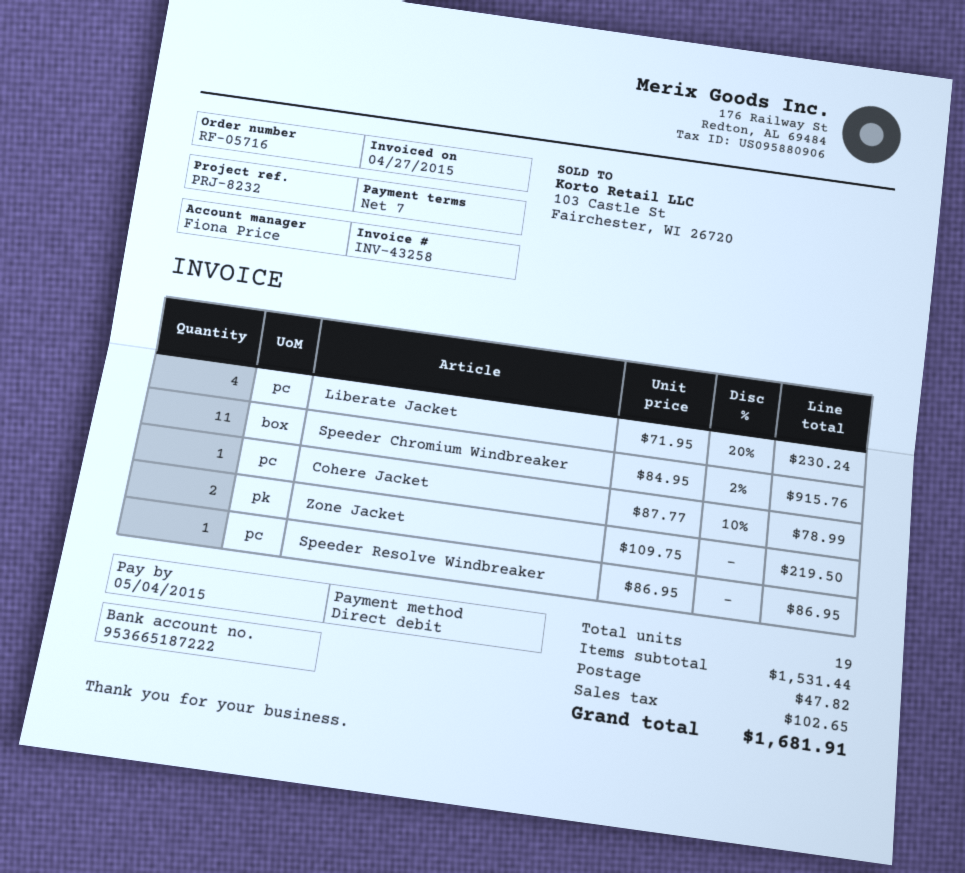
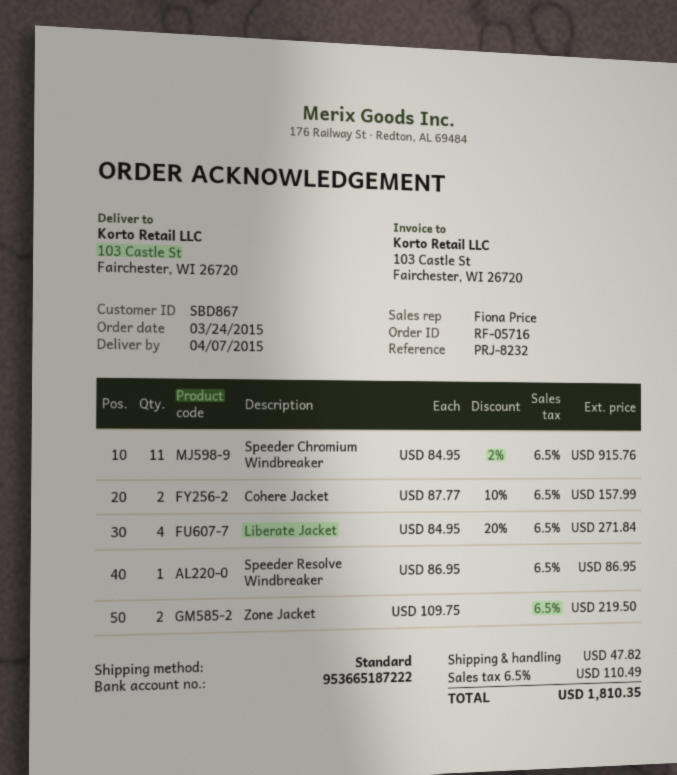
Liberate Jacket: 4 x 71.95 - 20% = 230.24 -> 4 x 84.95 - 20% = 271.84
Cohere Jacket: 1 x 87.77 - 10% = 78.99 -> 2 x 87.77 - 10% = 157.99
tax: 102.65 -> 110.49
total: 1681.91 -> 1810.35

